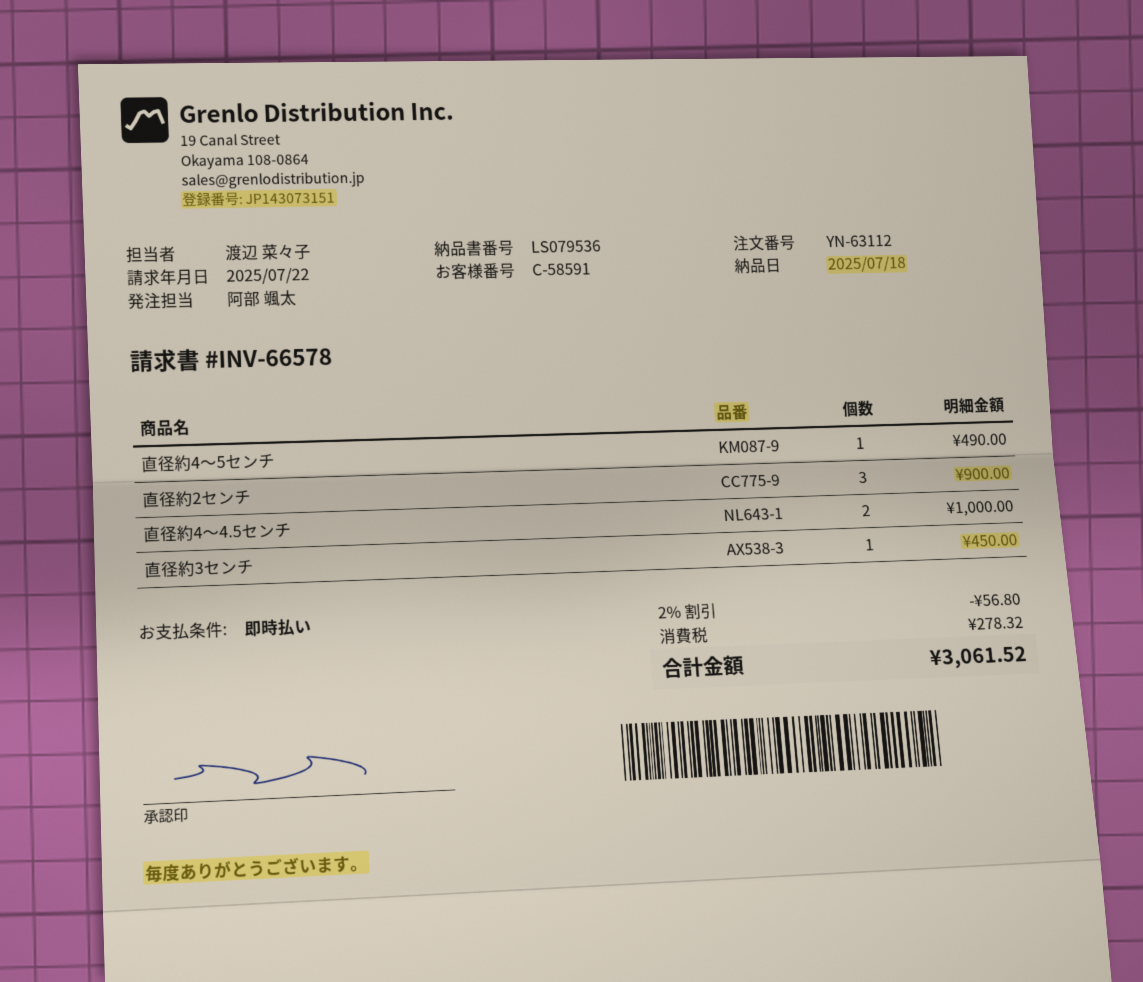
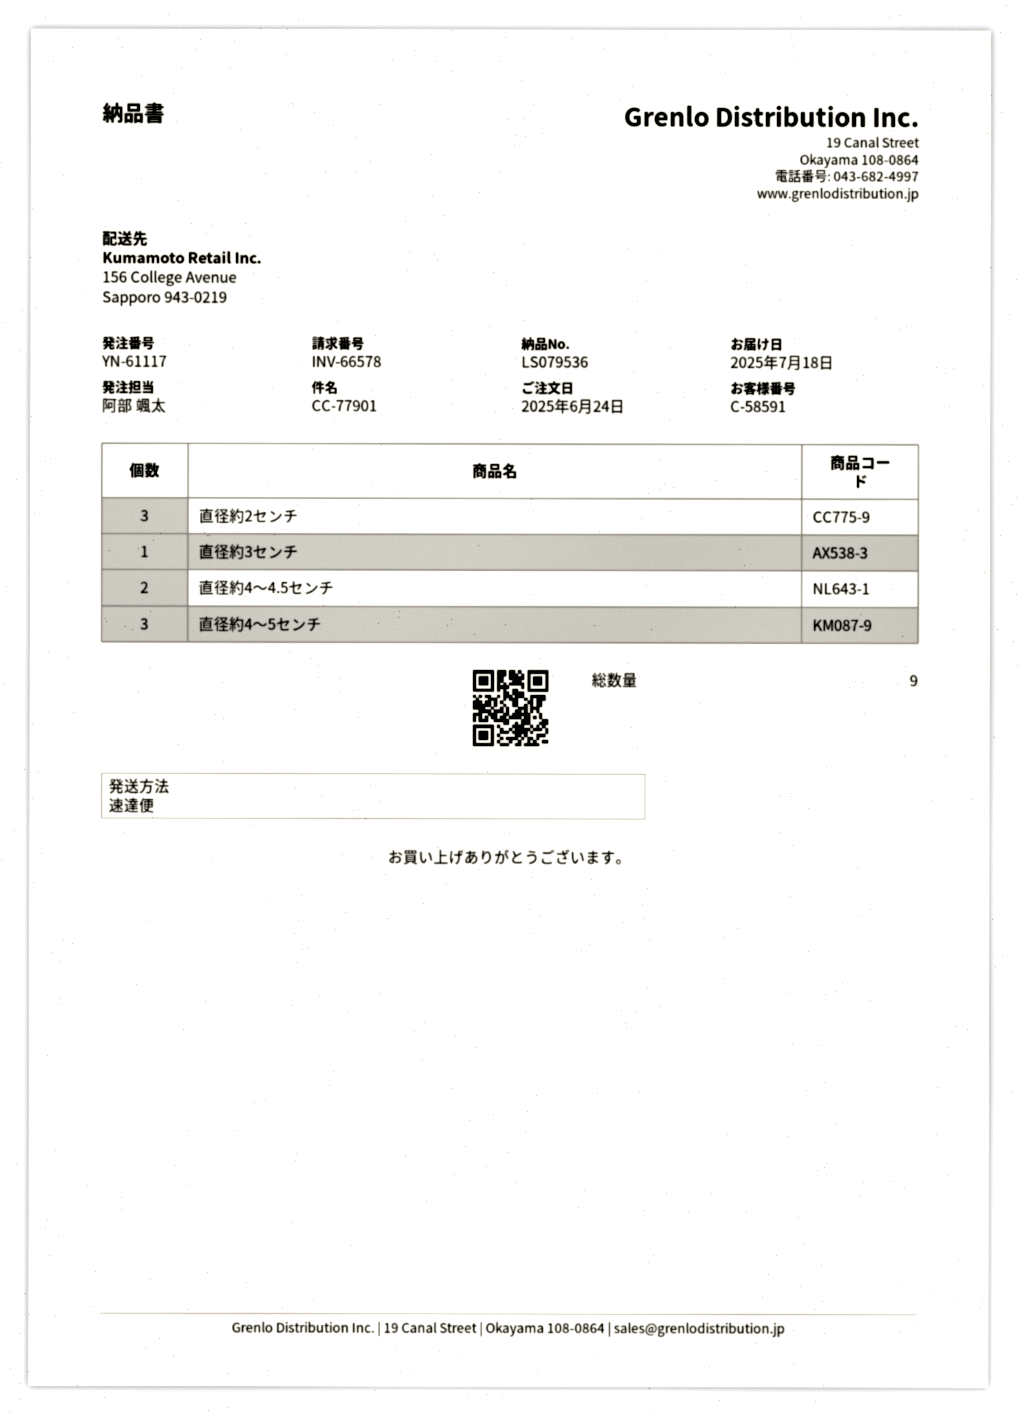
order number: YN-63112 -> YN-61117
直径約4〜5センチ: 1 -> 3

